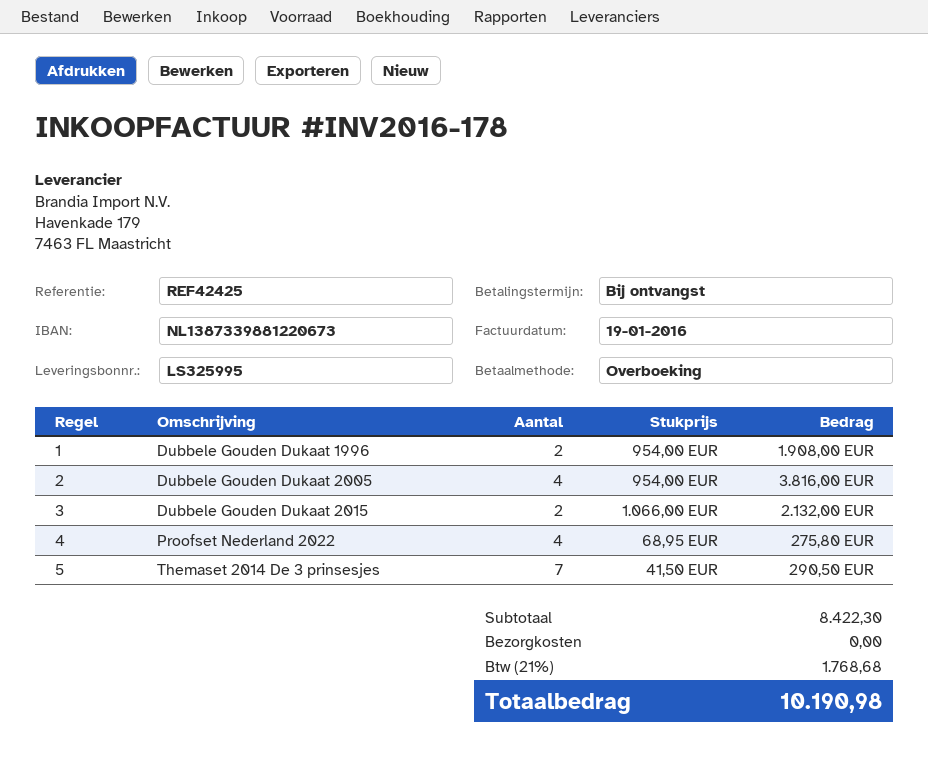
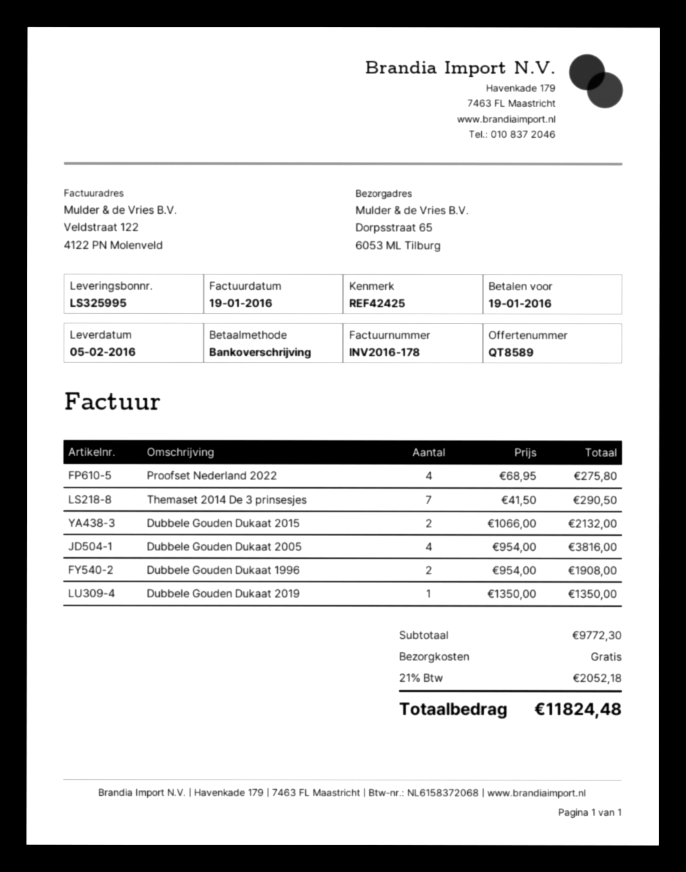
Dubbele Gouden Dukaat 2019: none -> 1 x 1350.00 = 1350.00
subtotal: 8422.30 -> 9772.30
tax: 21% = 1768.68 -> 21% = 2052.18
total: 10190.98 -> 11824.48

